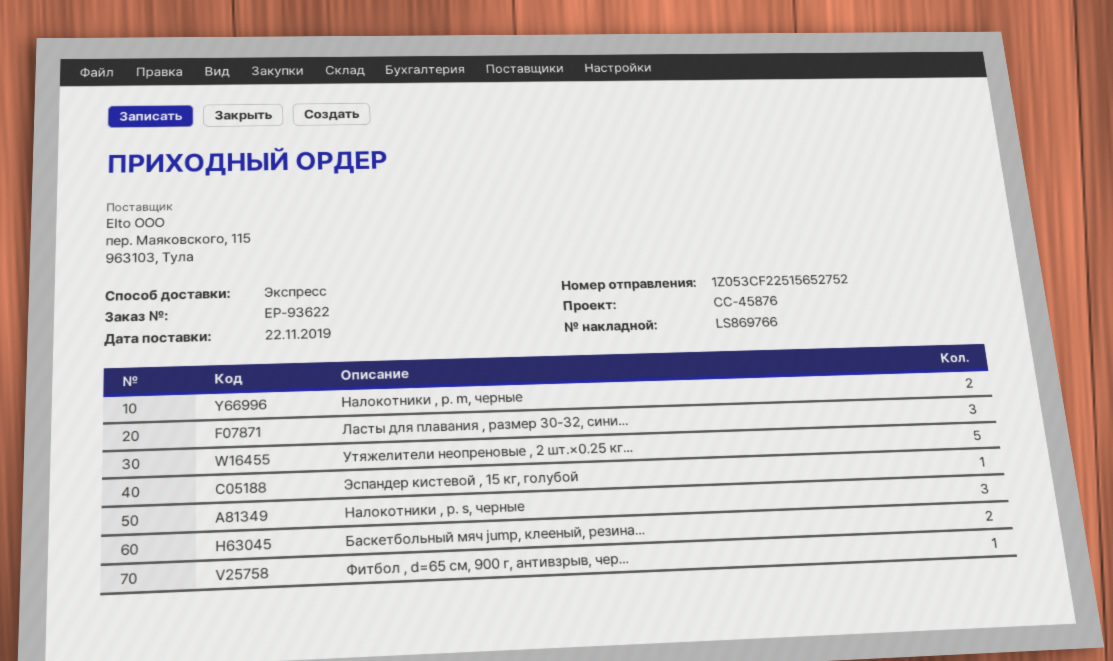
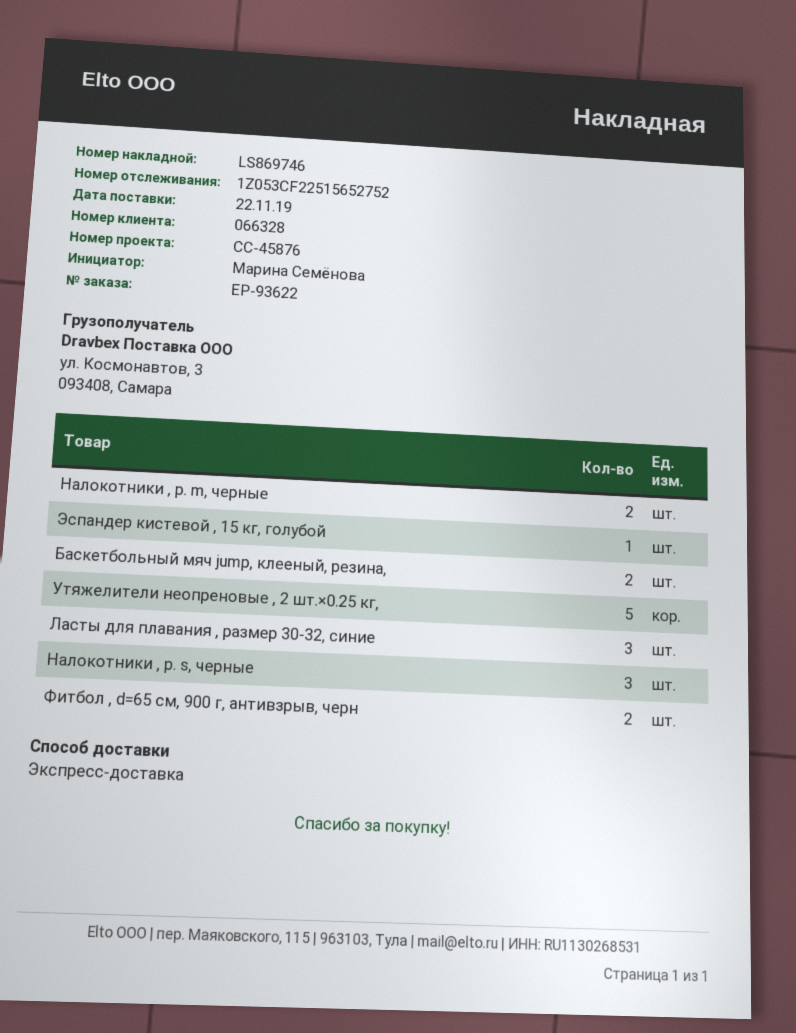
delivery note number: LS869766 -> LS869746
Фитбол , d=65 см, 900 г, антивзрыв, чер...: 1 -> 2

